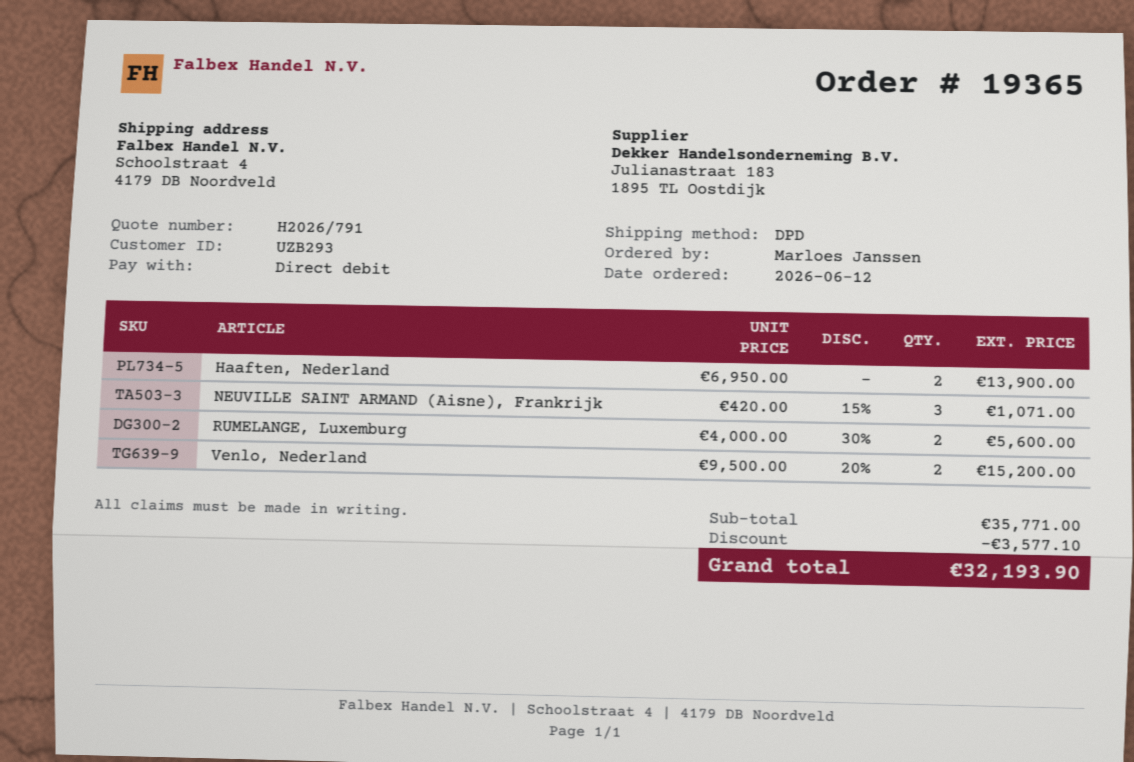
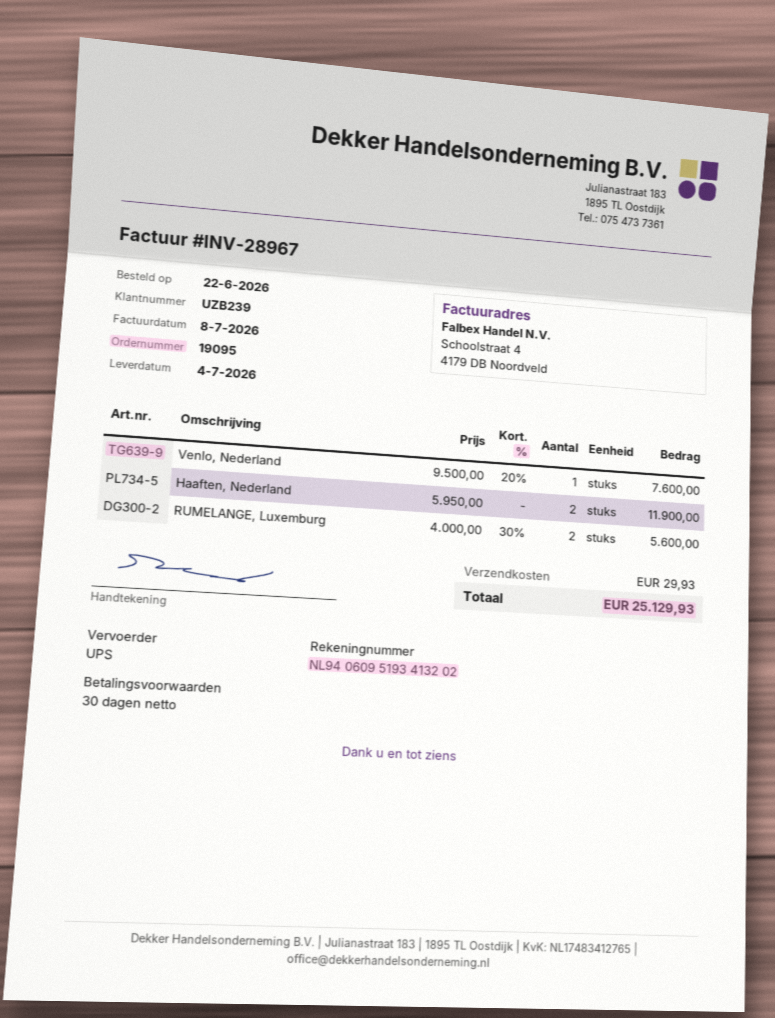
order number: 19365 -> 19095
order date: 2026-06-12 -> 2026-06-22
customer number: UZB293 -> UZB239
shipping method: DPD -> UPS
Haaften, Nederland: 2 x 6950.00 = 13900.00 -> 2 x 5950.00 = 11900.00
NEUVILLE SAINT ARMAND (Aisne), Frankrijk: 3 x 420.00 - 15% = 1071.00 -> none
Venlo, Nederland: 2 x 9500.00 - 20% = 15200.00 -> 1 x 9500.00 - 20% = 7600.00
discount: 3577.10 -> none
shipping: none -> 29.93
total: 32193.90 -> 25129.93

